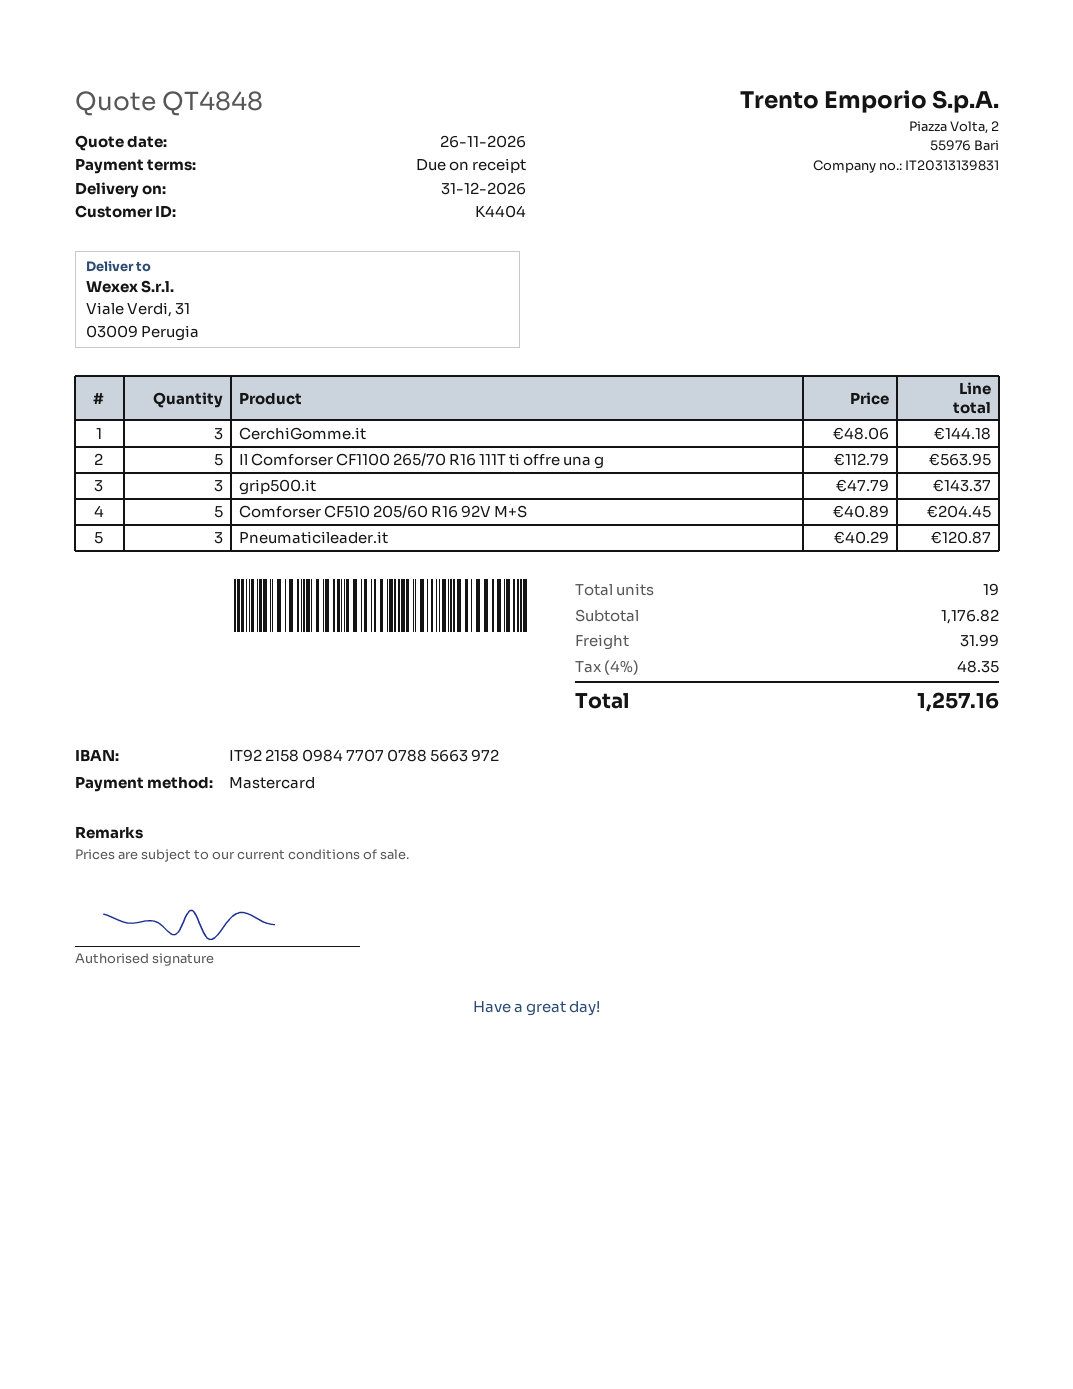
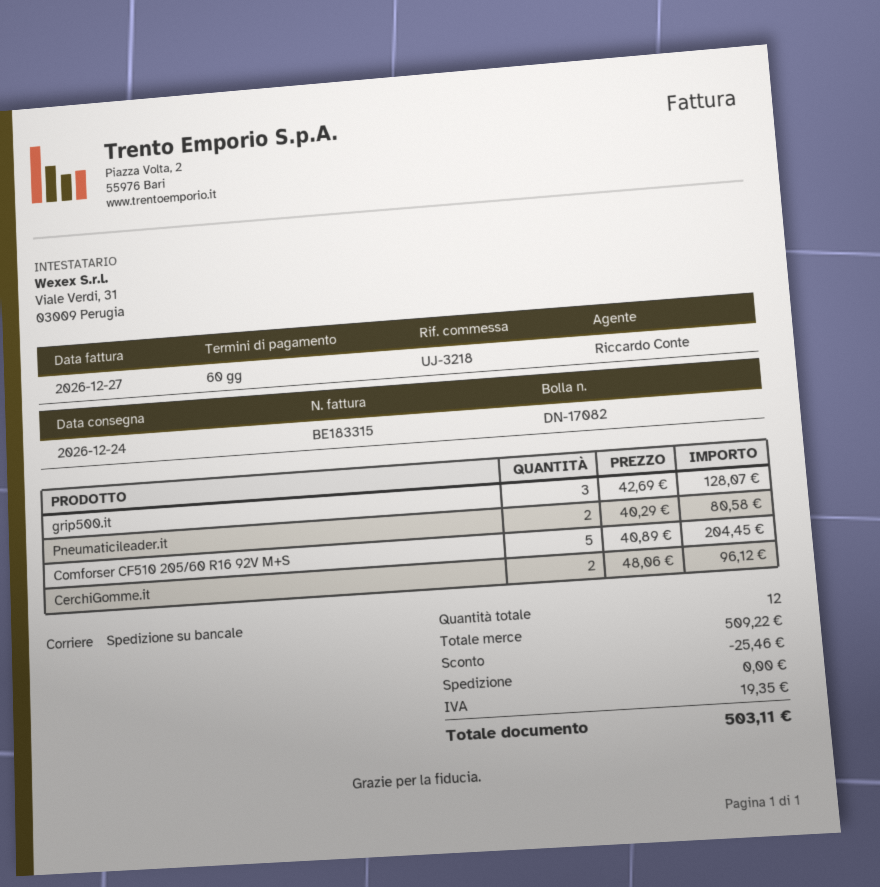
delivery date: 2026-12-31 -> 2026-12-24
payment terms: on receipt -> 60 days
CerchiGomme.it: 3 x 48.06 = 144.18 -> 2 x 48.06 = 96.12
Il Comforser CF1100 265/70 R16 111T ti offre una g: 5 x 112.79 = 563.95 -> none
grip500.it: 3 x 47.79 = 143.37 -> 3 x 42.69 = 128.07
Pneumaticileader.it: 3 x 40.29 = 120.87 -> 2 x 40.29 = 80.58
total quantity: 19 -> 12
subtotal: 1176.82 -> 509.22
discount: none -> 25.46
shipping: 31.99 -> 0.00
tax: 48.35 -> 19.35
total: 1257.16 -> 503.11

